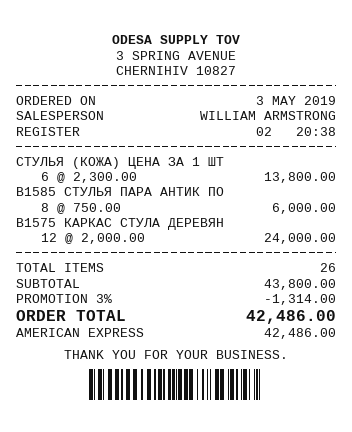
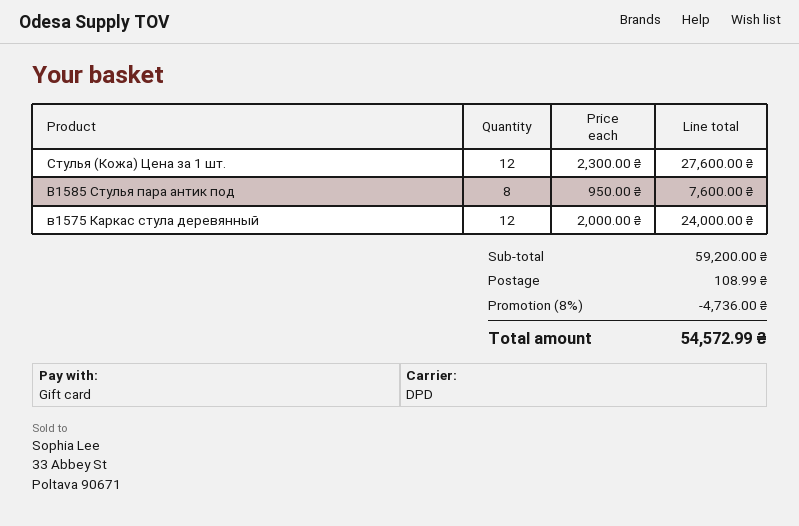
payment method: American Express -> gift card
СТУЛЬЯ (КОЖА) ЦЕНА ЗА 1 ШТ: 6 x 2300.00 = 13800.00 -> 12 x 2300.00 = 27600.00
В1585 СТУЛЬЯ ПАРА АНТИК ПО: 8 x 750.00 = 6000.00 -> 8 x 950.00 = 7600.00
subtotal: 43800.00 -> 59200.00
discount: 3% = 1314.00 -> 8% = 4736.00
shipping: none -> 108.99
total: 42486.00 -> 54572.99

